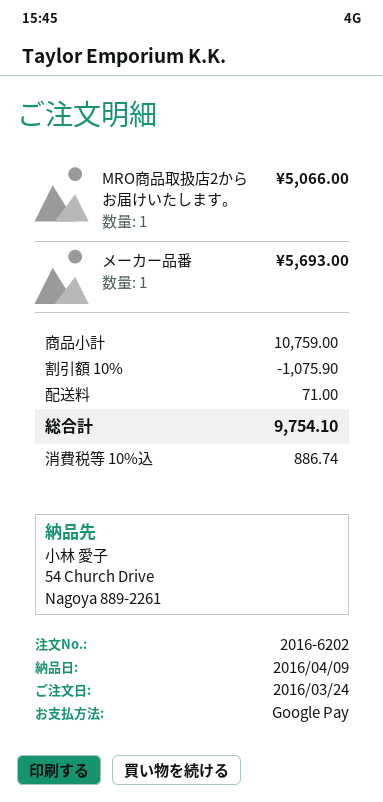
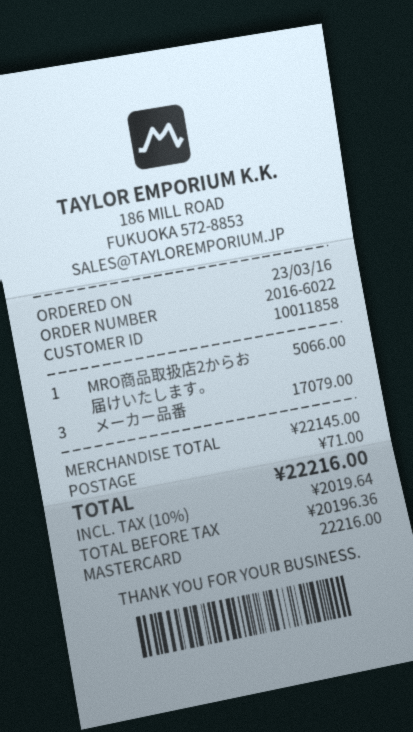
order number: 2016-6202 -> 2016-6022
order date: 2016-03-24 -> 2016-03-23
payment method: Google Pay -> Mastercard
メーカー品番: 1 for 5693.00 -> 3 for 17079.00
subtotal: 10759.00 -> 22145.00
discount: 10% = 1075.90 -> none
tax: 10% = 886.74 -> 10% = 2019.64
total: 9754.10 -> 22216.00

